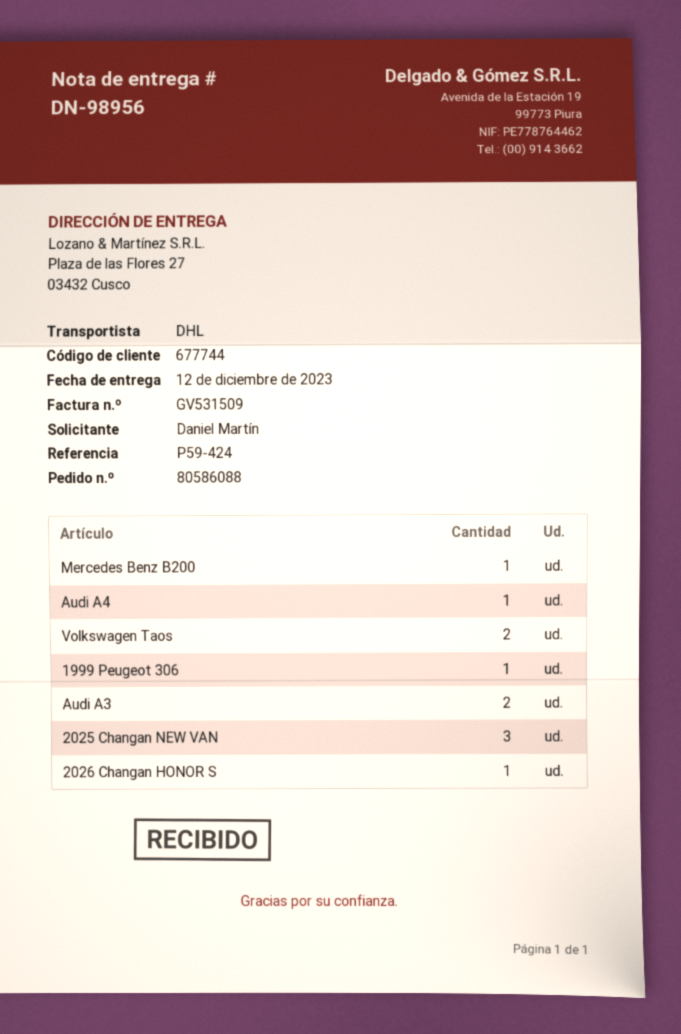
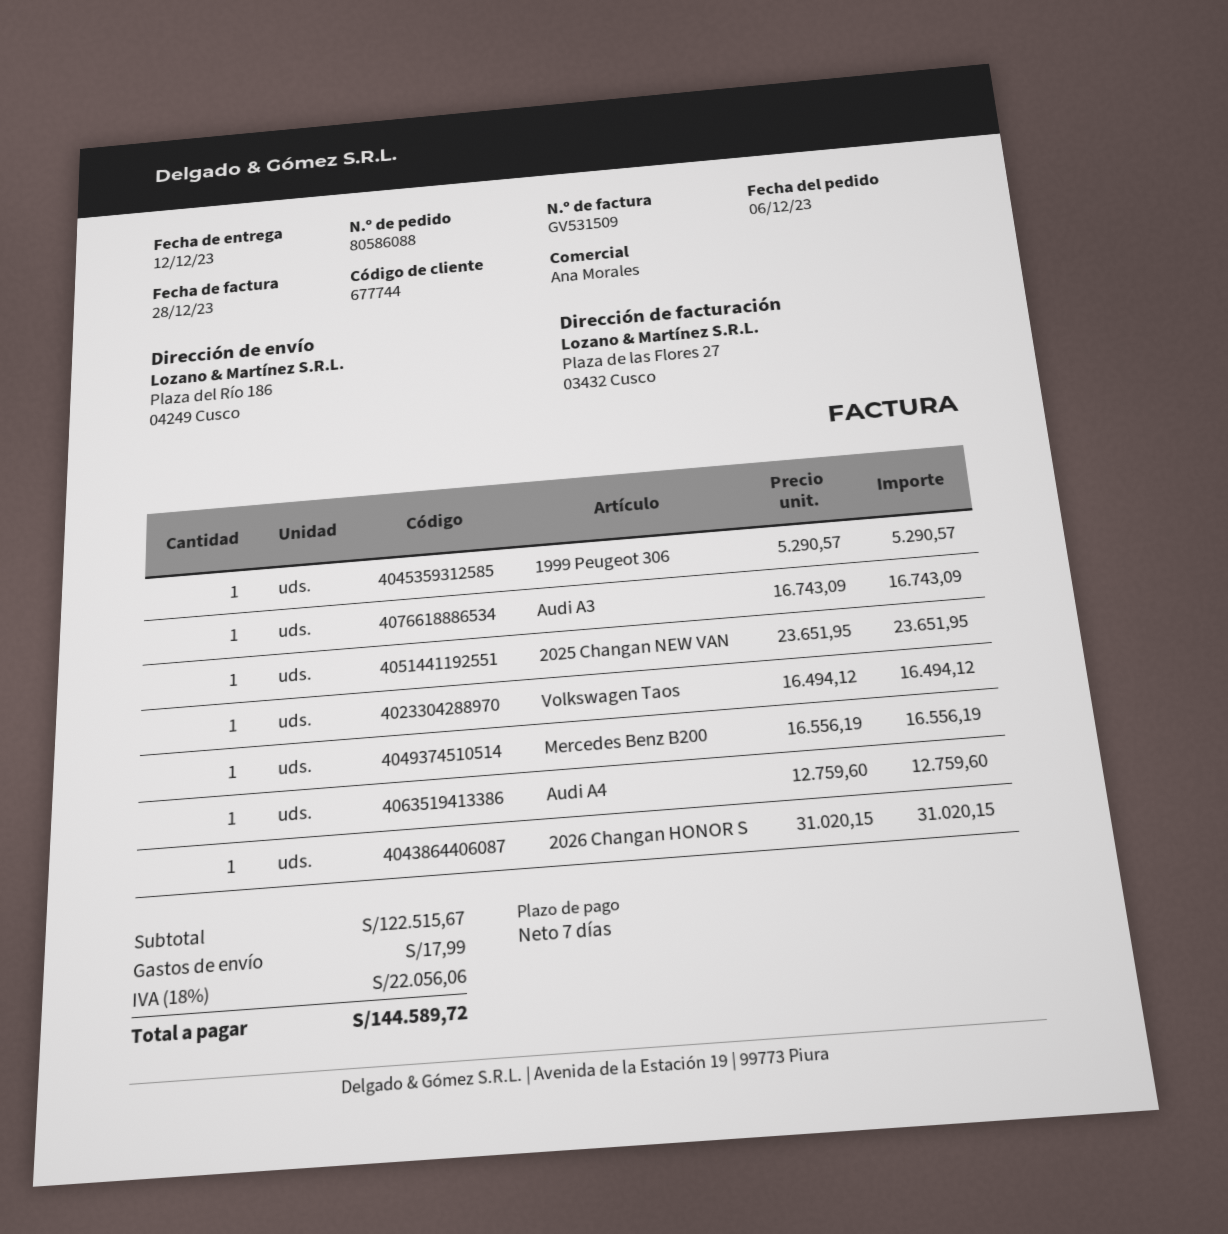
ship to: Plaza de las Flores 27, 03432 Cusco -> Plaza del Río 186, 04249 Cusco
Volkswagen Taos: 2 -> 1
Audi A3: 2 -> 1
2025 Changan NEW VAN: 3 -> 1

